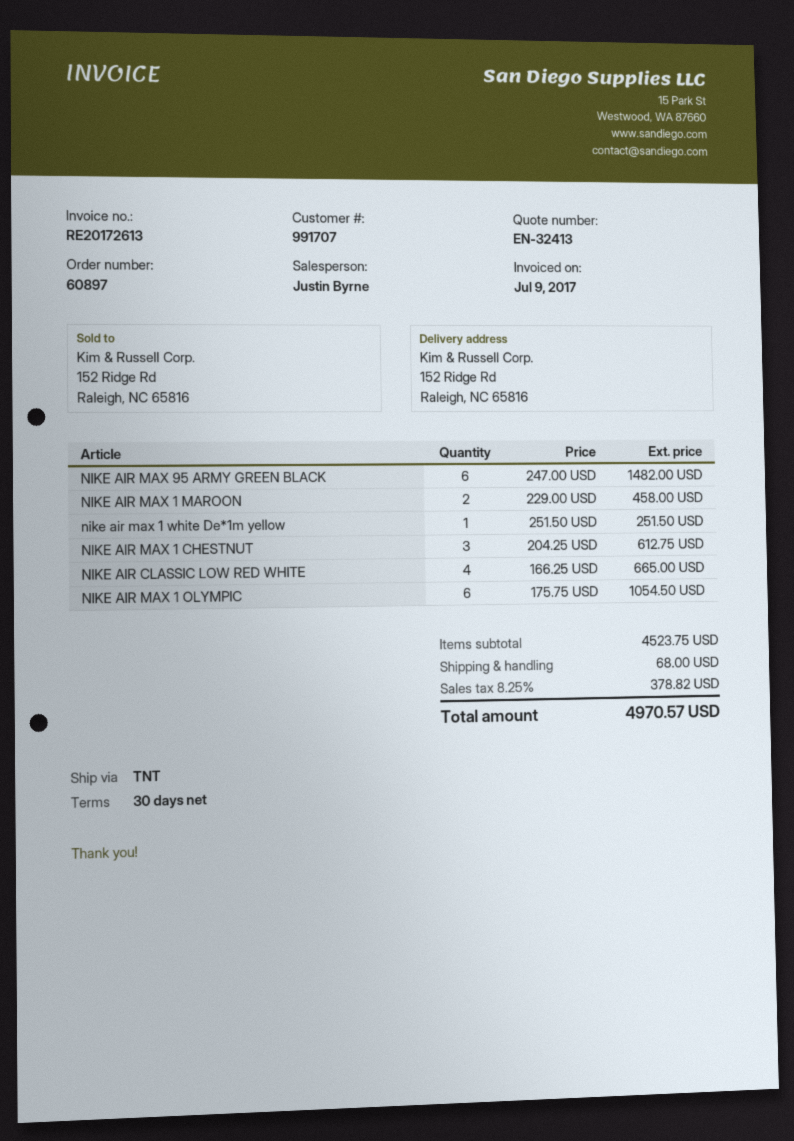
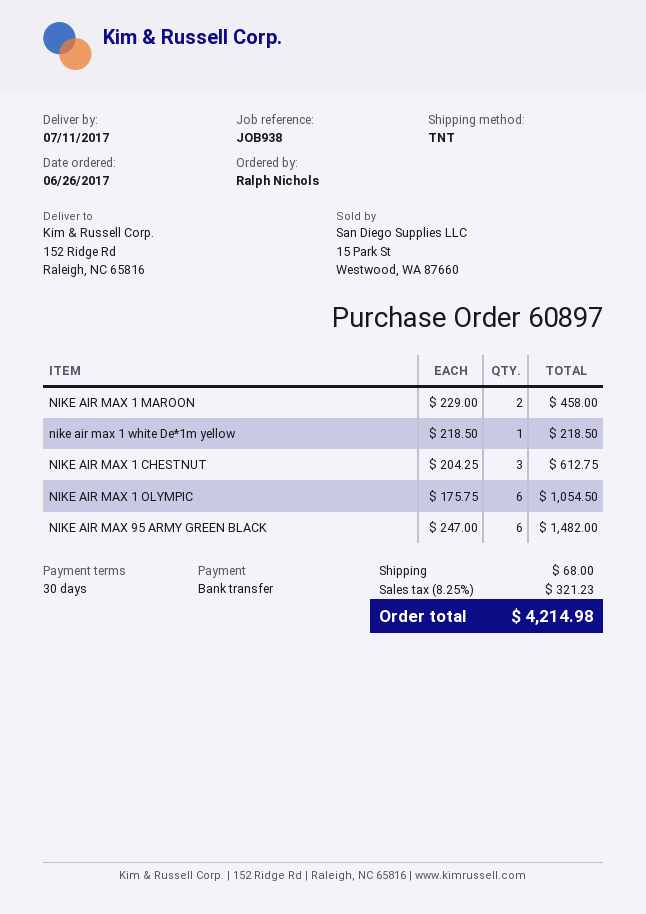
nike air max 1 white De*1m yellow: 1 x 251.50 = 251.50 -> 1 x 218.50 = 218.50
NIKE AIR CLASSIC LOW RED WHITE: 4 x 166.25 = 665.00 -> none
tax: 8.25% = 378.82 -> 8.25% = 321.23
total: 4970.57 -> 4214.98

